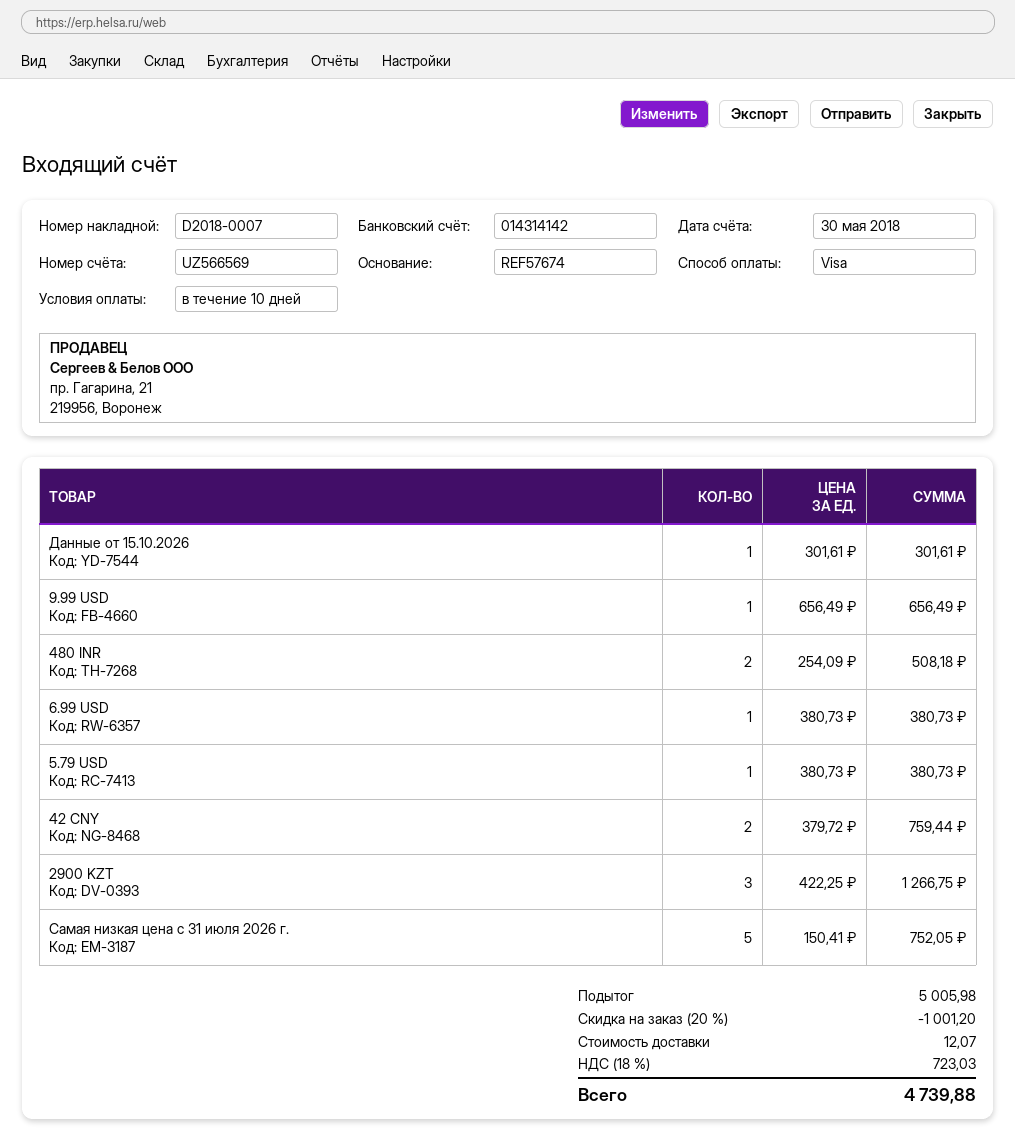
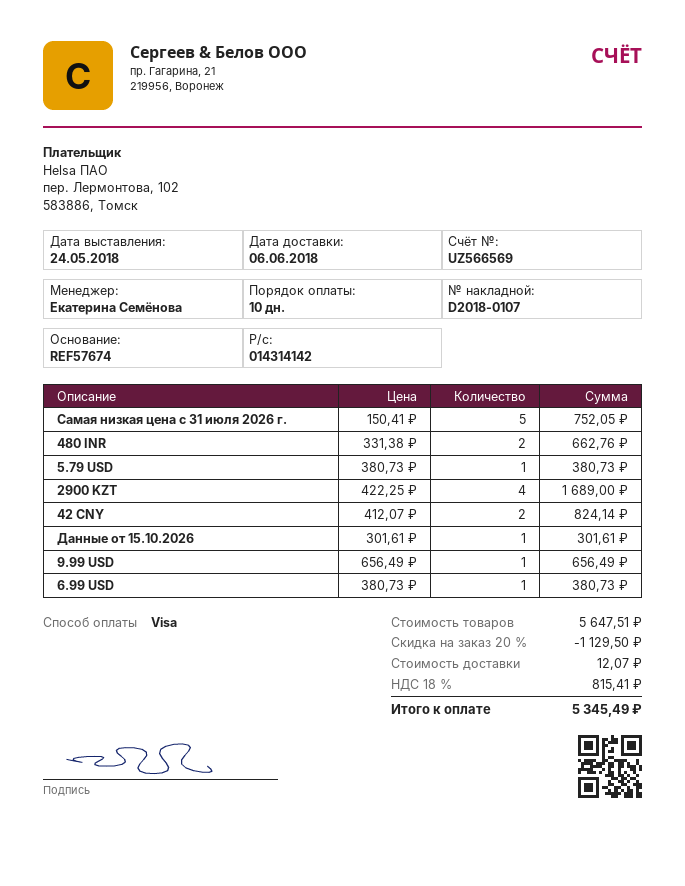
delivery note number: D2018-0007 -> D2018-0107
invoice date: 2018-05-30 -> 2018-05-24
480 INR: 2 x 254.09 = 508.18 -> 2 x 331.38 = 662.76
42 CNY: 2 x 379.72 = 759.44 -> 2 x 412.07 = 824.14
2900 KZT: 3 x 422.25 = 1266.75 -> 4 x 422.25 = 1689.00
subtotal: 5005.98 -> 5647.51
discount: 20% = 1001.20 -> 20% = 1129.50
tax: 18% = 723.03 -> 18% = 815.41
total: 4739.88 -> 5345.49

